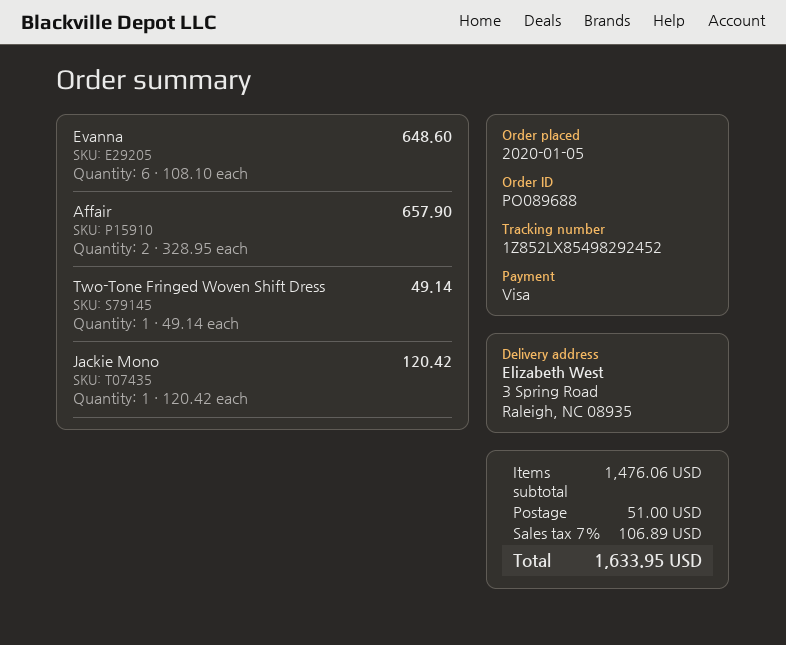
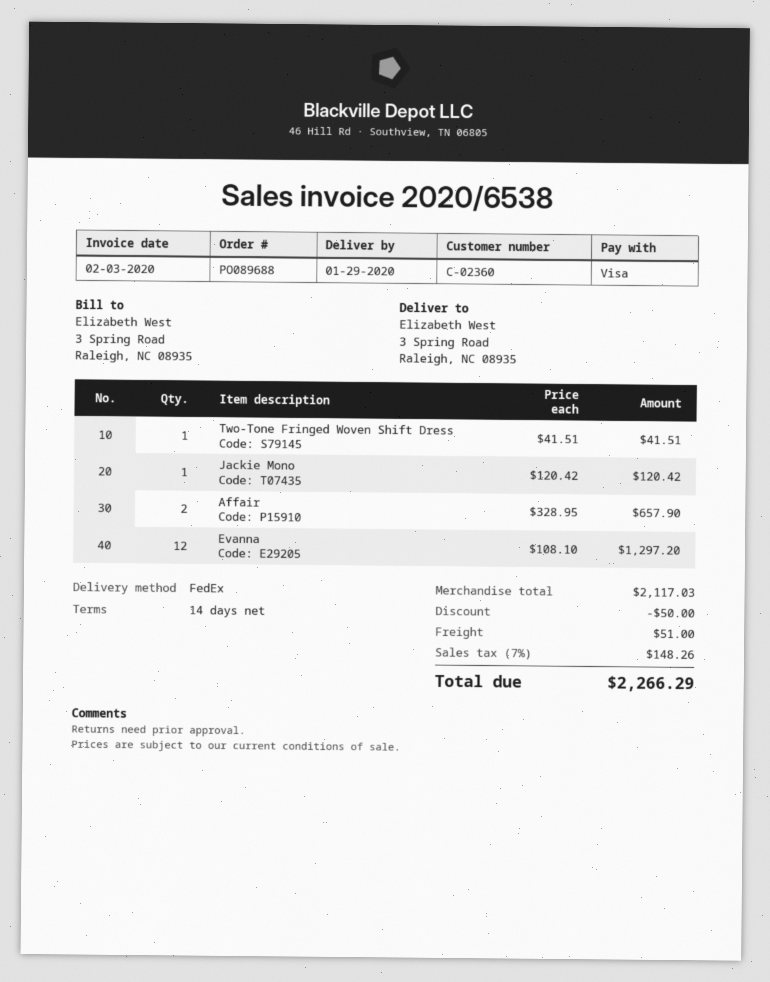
Evanna: 6 x 108.10 = 648.60 -> 12 x 108.10 = 1297.20
Two-Tone Fringed Woven Shift Dress: 1 x 49.14 = 49.14 -> 1 x 41.51 = 41.51
subtotal: 1476.06 -> 2117.03
discount: none -> 50.00
tax: 7% = 106.89 -> 7% = 148.26
total: 1633.95 -> 2266.29

